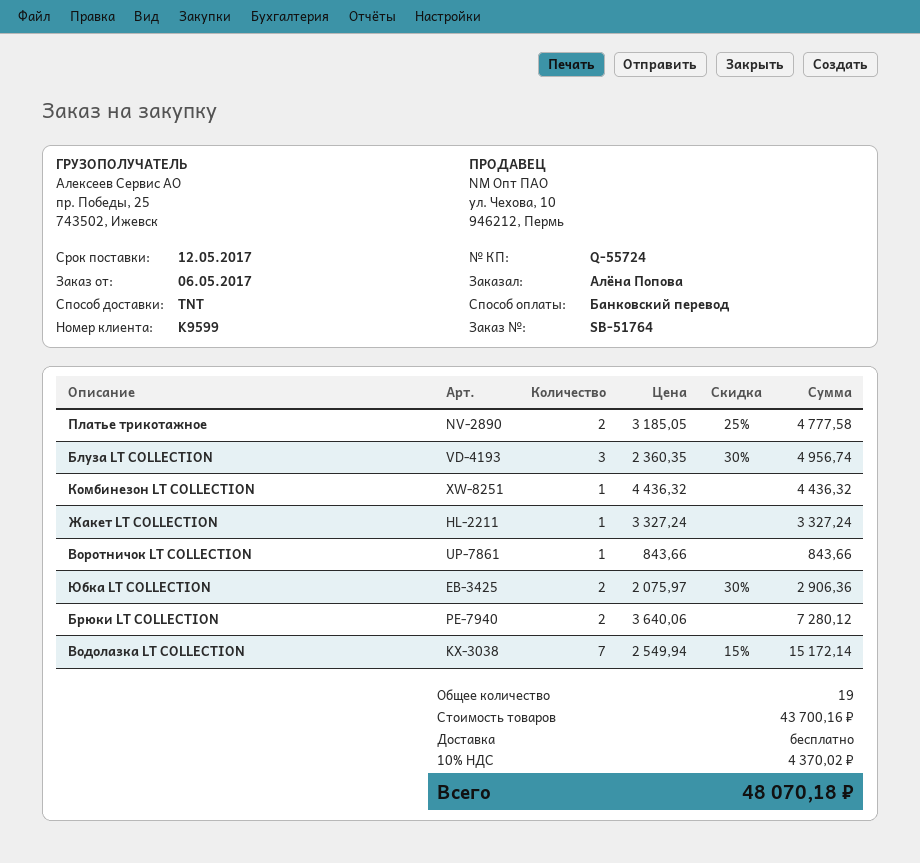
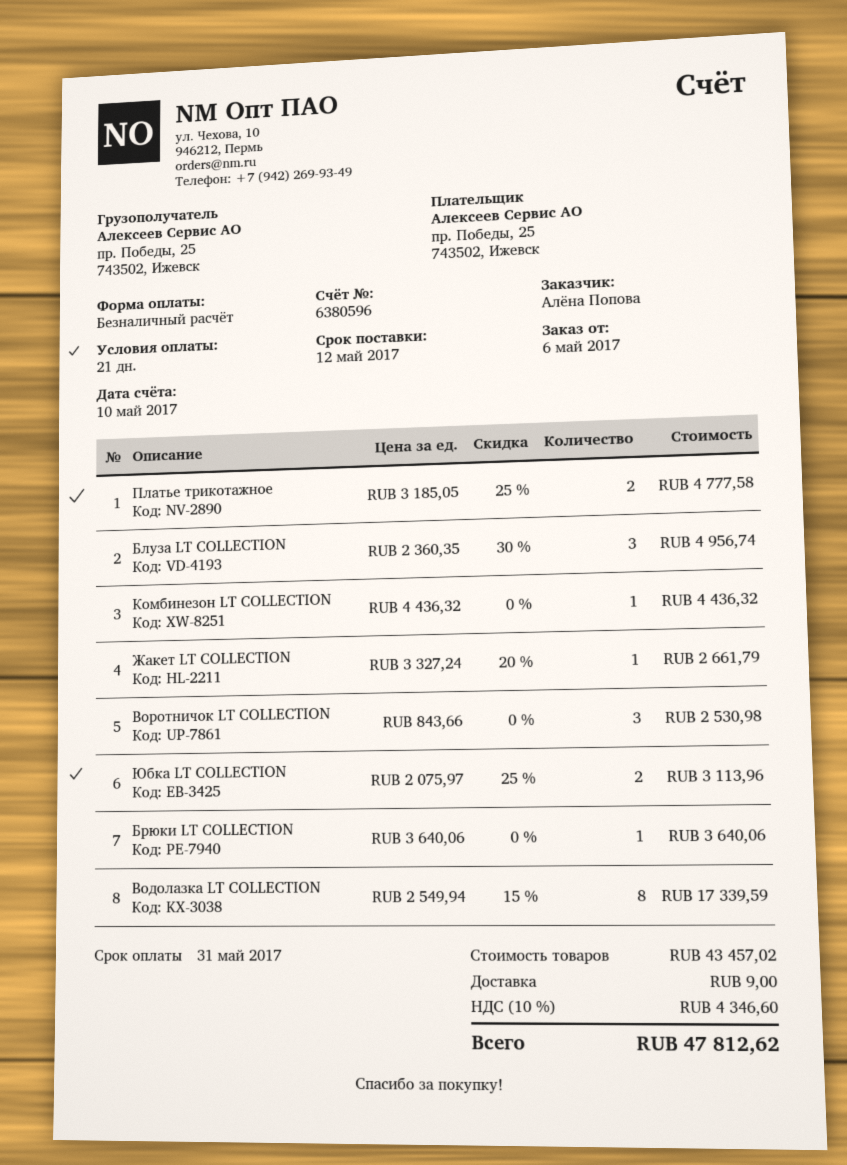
Жакет LT COLLECTION: 1 x 3327.24 = 3327.24 -> 1 x 3327.24 - 20% = 2661.79
Воротничок LT COLLECTION: 1 x 843.66 = 843.66 -> 3 x 843.66 = 2530.98
Юбка LT COLLECTION: 2 x 2075.97 - 30% = 2906.36 -> 2 x 2075.97 - 25% = 3113.96
Брюки LT COLLECTION: 2 x 3640.06 = 7280.12 -> 1 x 3640.06 = 3640.06
Водолазка LT COLLECTION: 7 x 2549.94 - 15% = 15172.14 -> 8 x 2549.94 - 15% = 17339.59
subtotal: 43700.16 -> 43457.02
shipping: 0.00 -> 9.00
tax: 10% = 4370.02 -> 10% = 4346.60
total: 48070.18 -> 47812.62

